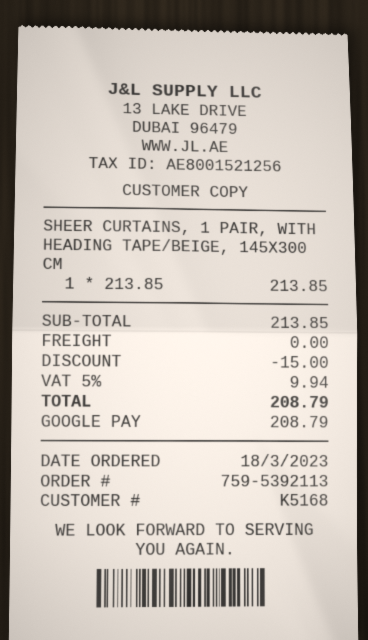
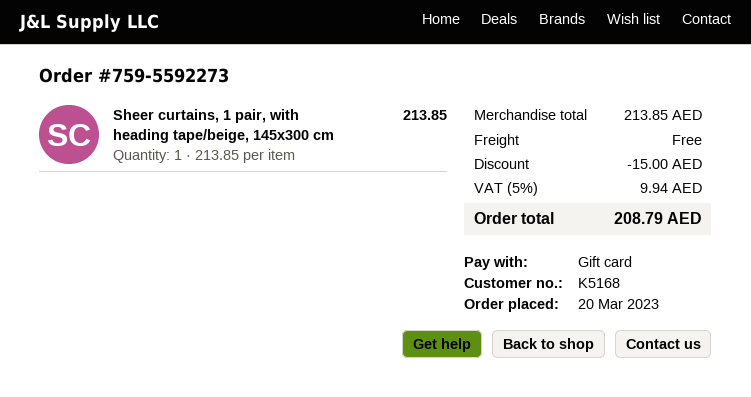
order number: 759-5392113 -> 759-5592273
order date: 2023-03-18 -> 2023-03-20
payment method: Google Pay -> gift card

